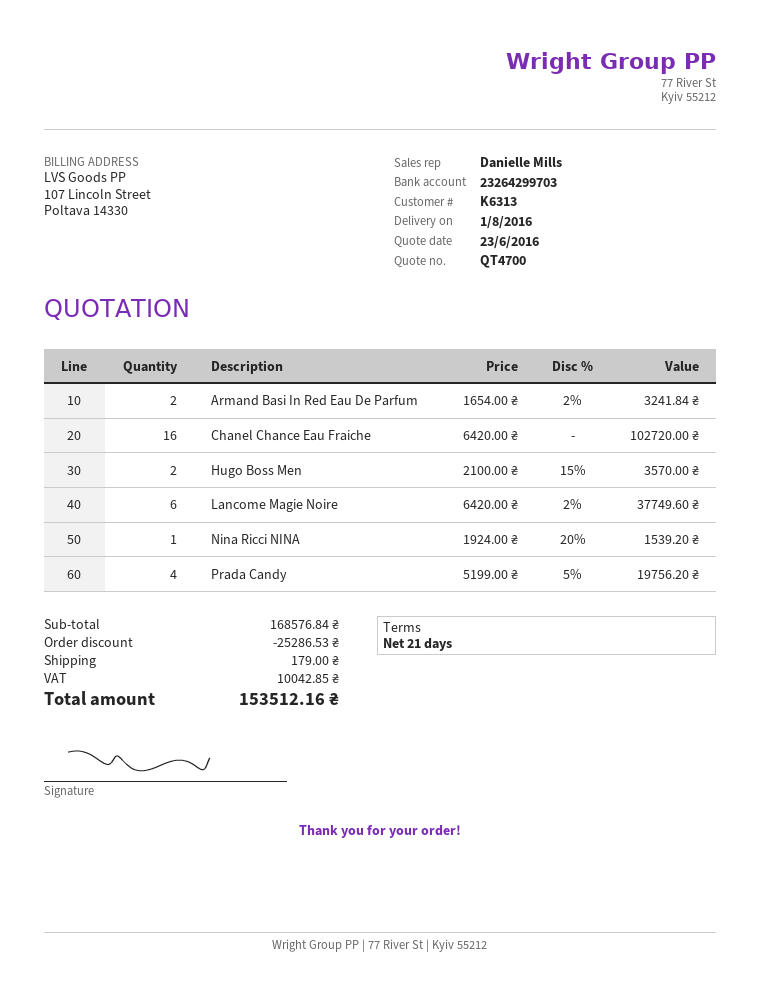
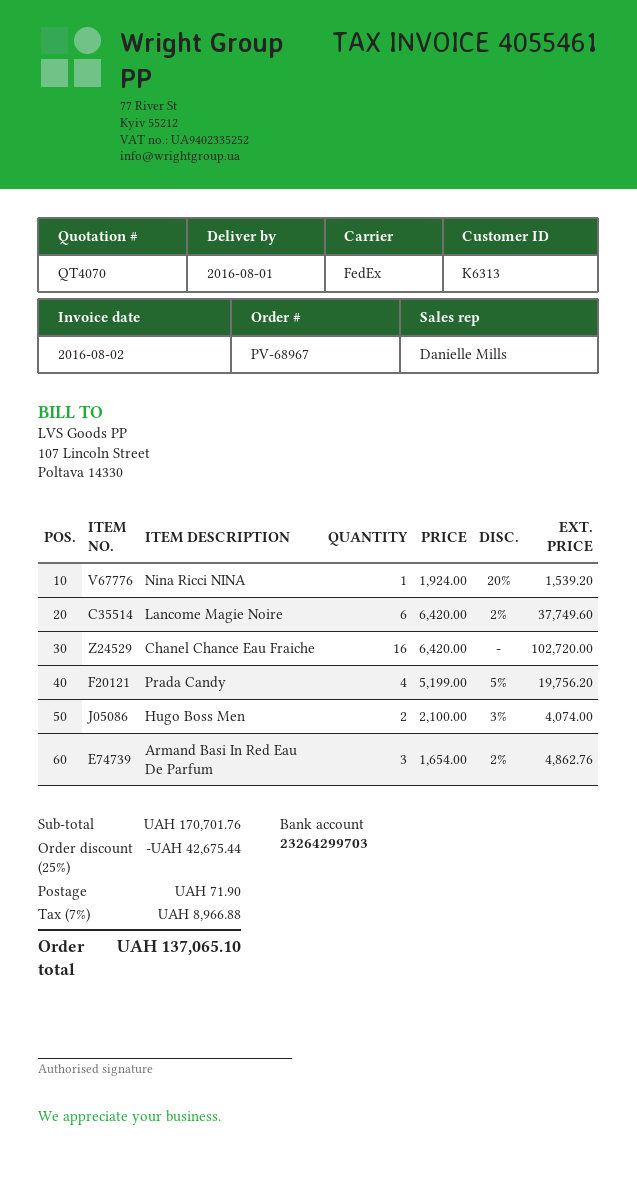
quote number: QT4700 -> QT4070
Armand Basi In Red Eau De Parfum: 2 x 1654.00 - 2% = 3241.84 -> 3 x 1654.00 - 2% = 4862.76
Hugo Boss Men: 2 x 2100.00 - 15% = 3570.00 -> 2 x 2100.00 - 3% = 4074.00
subtotal: 168576.84 -> 170701.76
discount: 25286.53 -> 42675.44
shipping: 179.00 -> 71.90
tax: 10042.85 -> 8966.88
total: 153512.16 -> 137065.10

